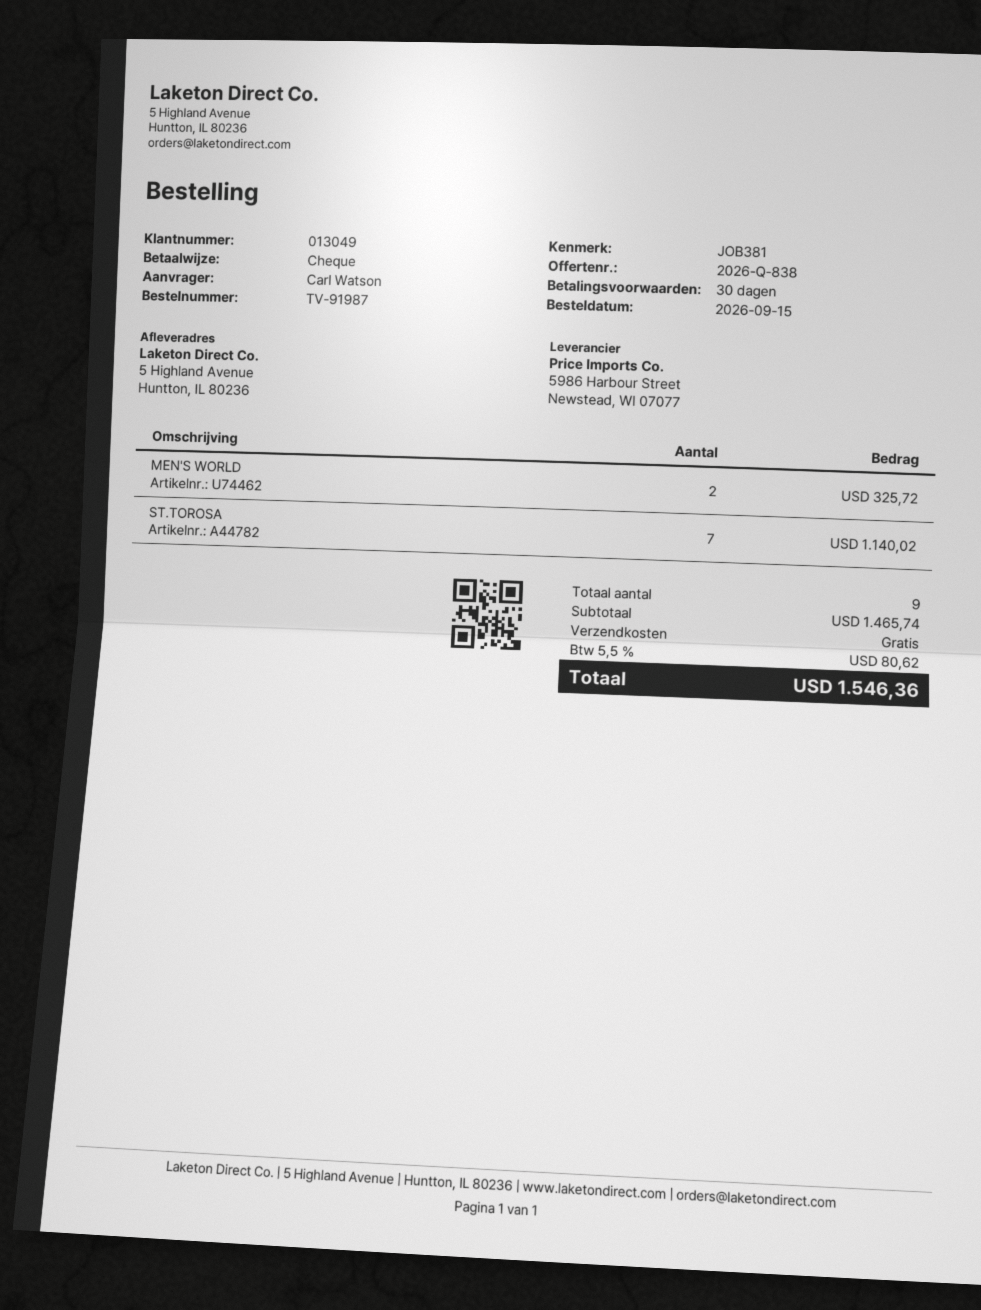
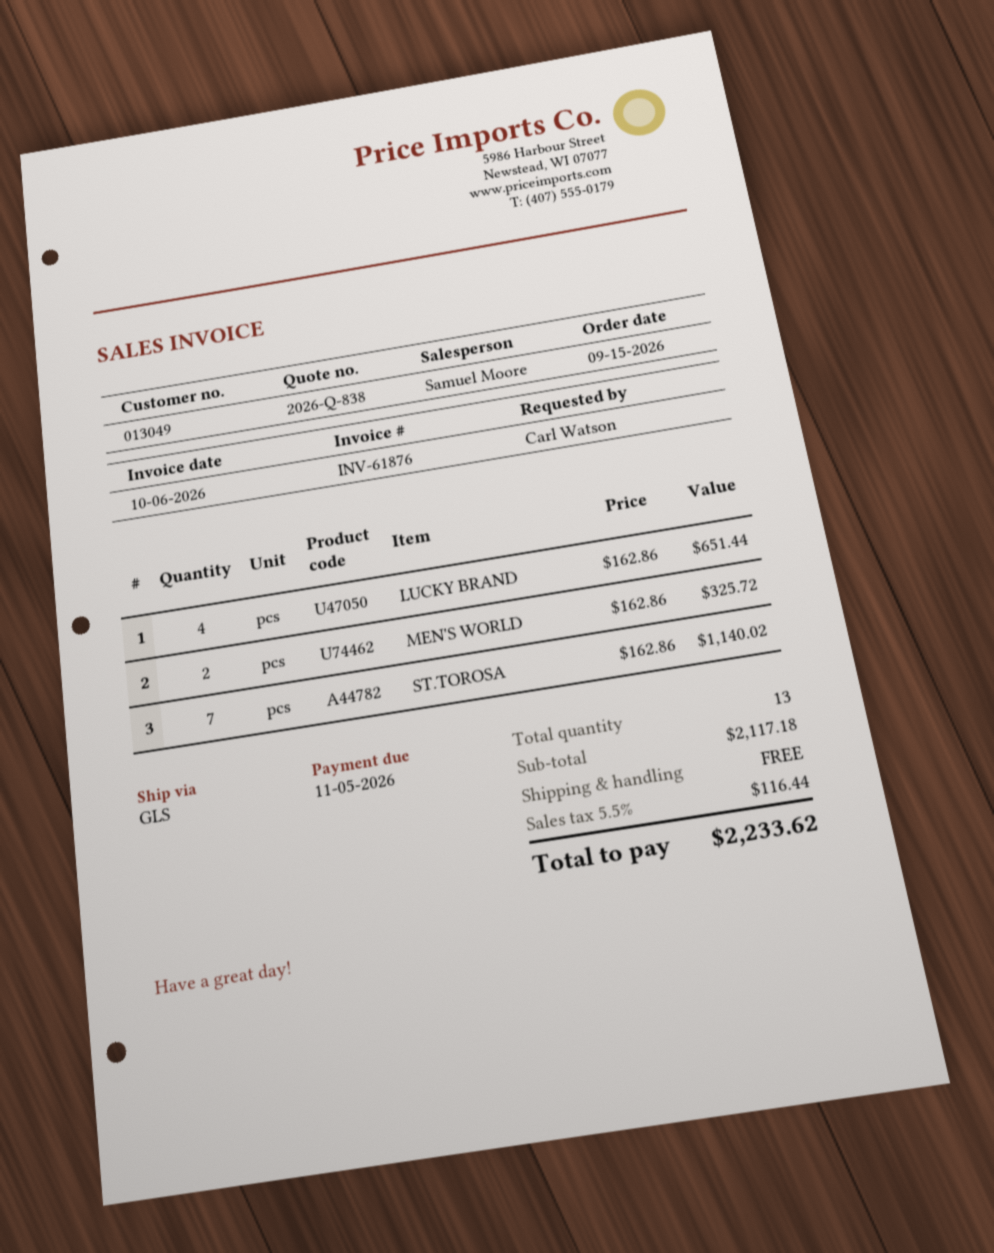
LUCKY BRAND: none -> 4 for 651.44
total quantity: 9 -> 13
subtotal: 1465.74 -> 2117.18
tax: 5.5% = 80.62 -> 5.5% = 116.44
total: 1546.36 -> 2233.62

